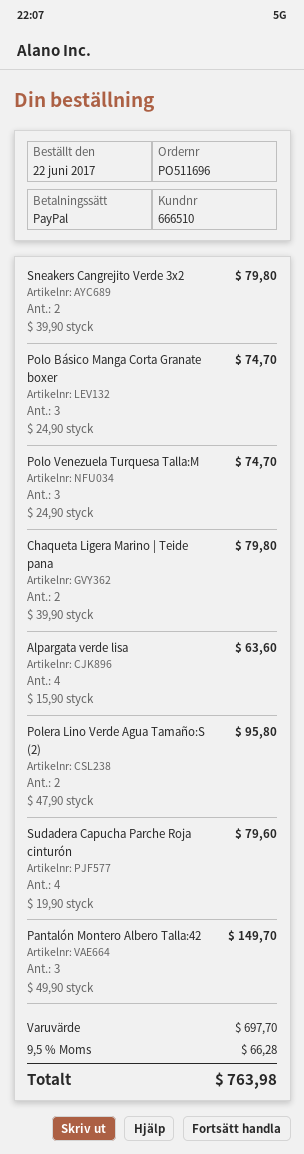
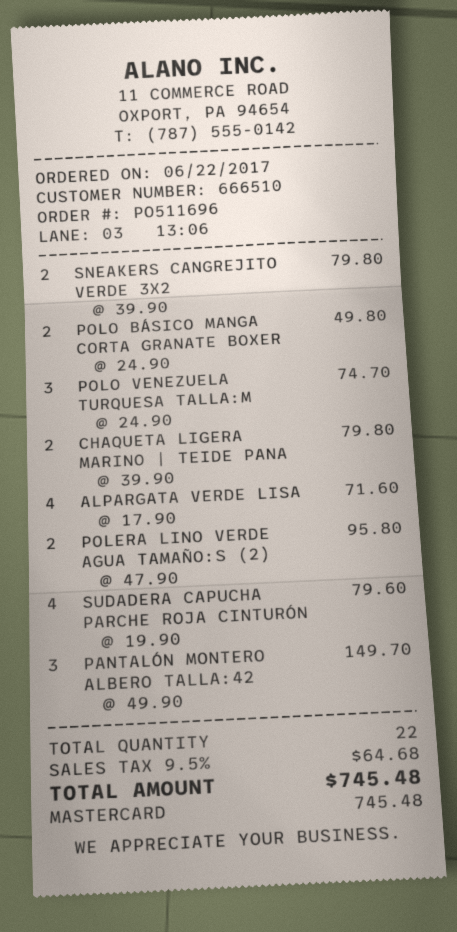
payment method: PayPal -> Mastercard
Polo Básico Manga Corta Granate boxer: 3 x 24.90 = 74.70 -> 2 x 24.90 = 49.80
Alpargata verde lisa: 4 x 15.90 = 63.60 -> 4 x 17.90 = 71.60
tax: 9.5% = 66.28 -> 9.5% = 64.68
total: 763.98 -> 745.48

